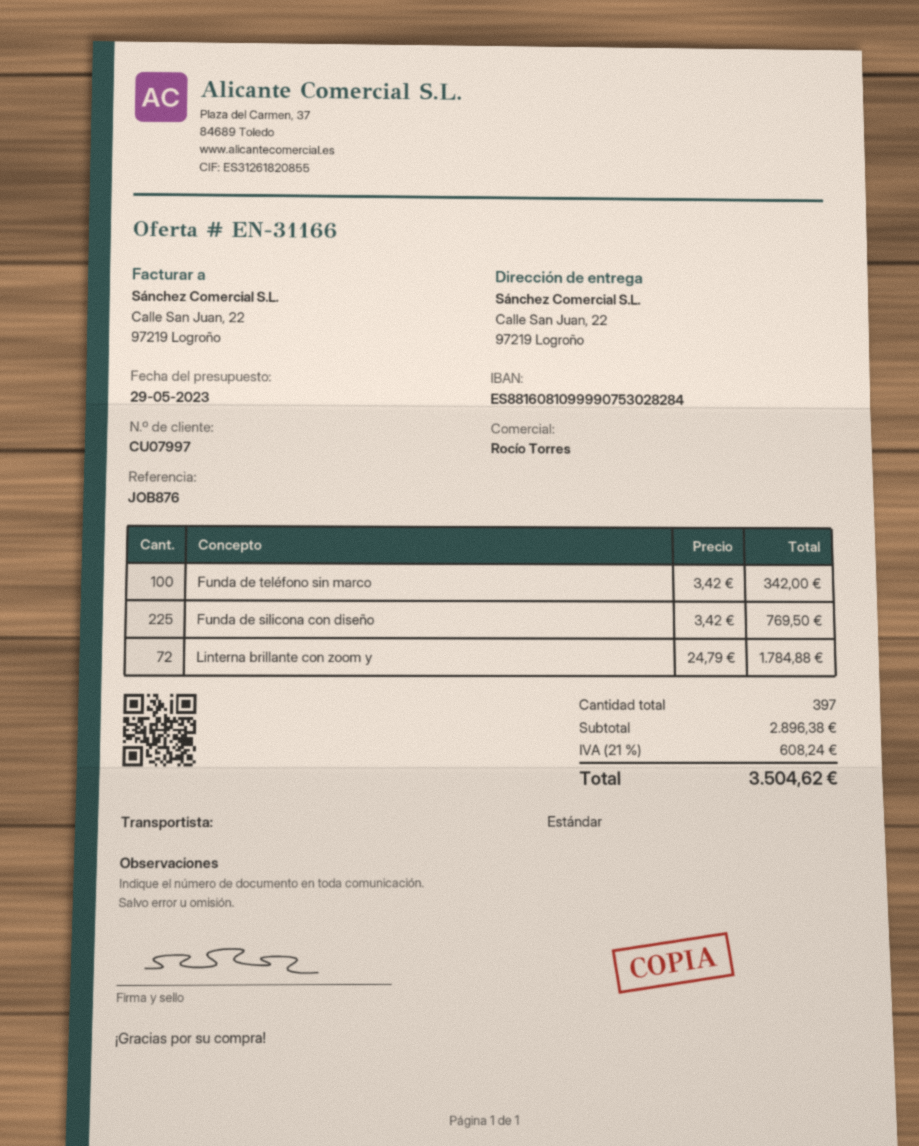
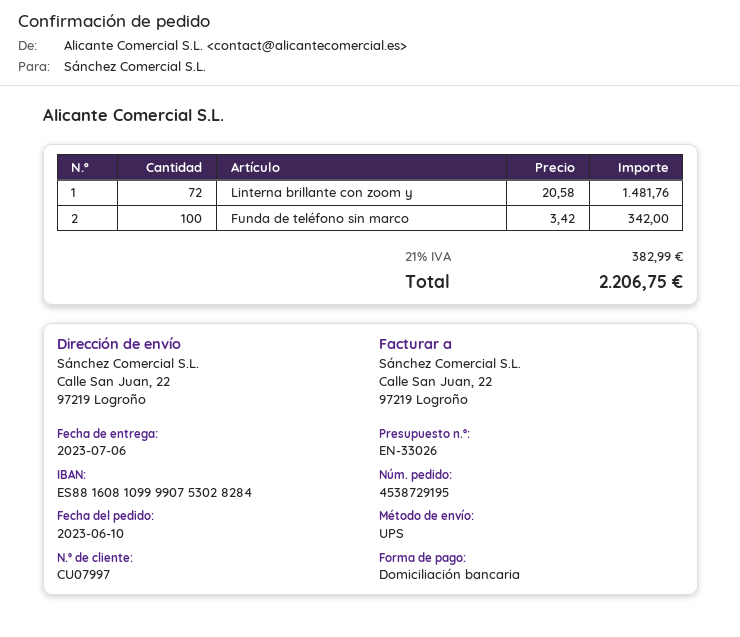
quote number: EN-31166 -> EN-33026
shipping method: standard -> UPS
Funda de silicona con diseño: 225 x 3.42 = 769.50 -> none
Linterna brillante con zoom y: 72 x 24.79 = 1784.88 -> 72 x 20.58 = 1481.76
tax: 21% = 608.24 -> 21% = 382.99
total: 3504.62 -> 2206.75

